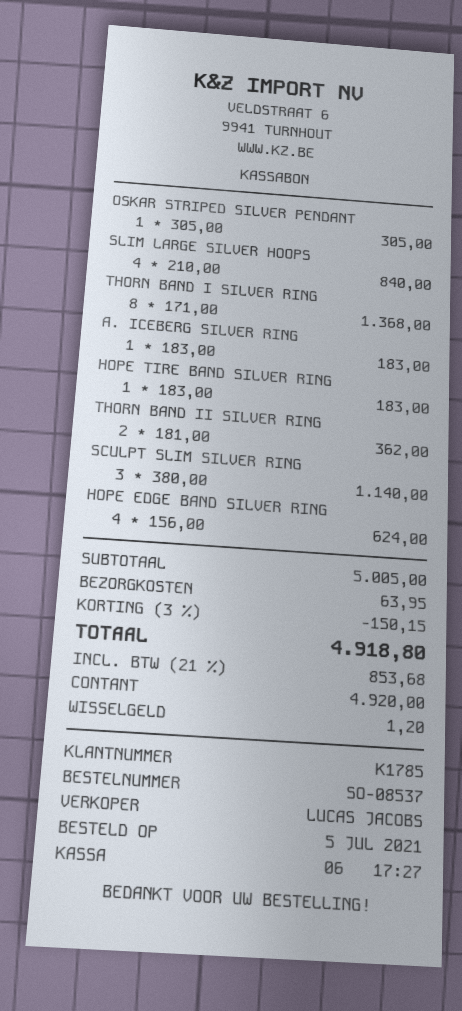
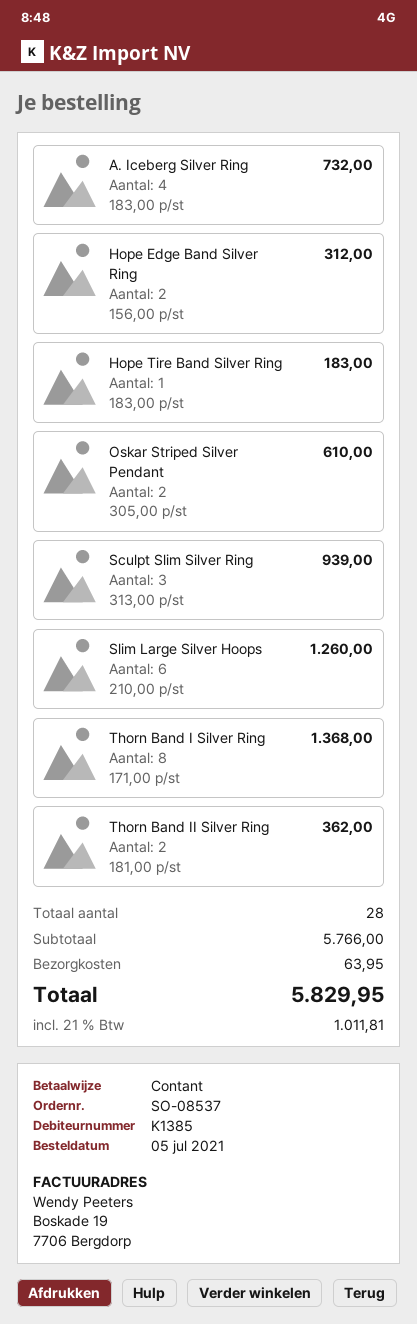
customer number: K1785 -> K1385
OSKAR STRIPED SILVER PENDANT: 1 x 305.00 = 305.00 -> 2 x 305.00 = 610.00
SLIM LARGE SILVER HOOPS: 4 x 210.00 = 840.00 -> 6 x 210.00 = 1260.00
A. ICEBERG SILVER RING: 1 x 183.00 = 183.00 -> 4 x 183.00 = 732.00
SCULPT SLIM SILVER RING: 3 x 380.00 = 1140.00 -> 3 x 313.00 = 939.00
HOPE EDGE BAND SILVER RING: 4 x 156.00 = 624.00 -> 2 x 156.00 = 312.00
subtotal: 5005.00 -> 5766.00
discount: 3% = 150.15 -> none
tax: 21% = 853.68 -> 21% = 1011.81
total: 4918.80 -> 5829.95

